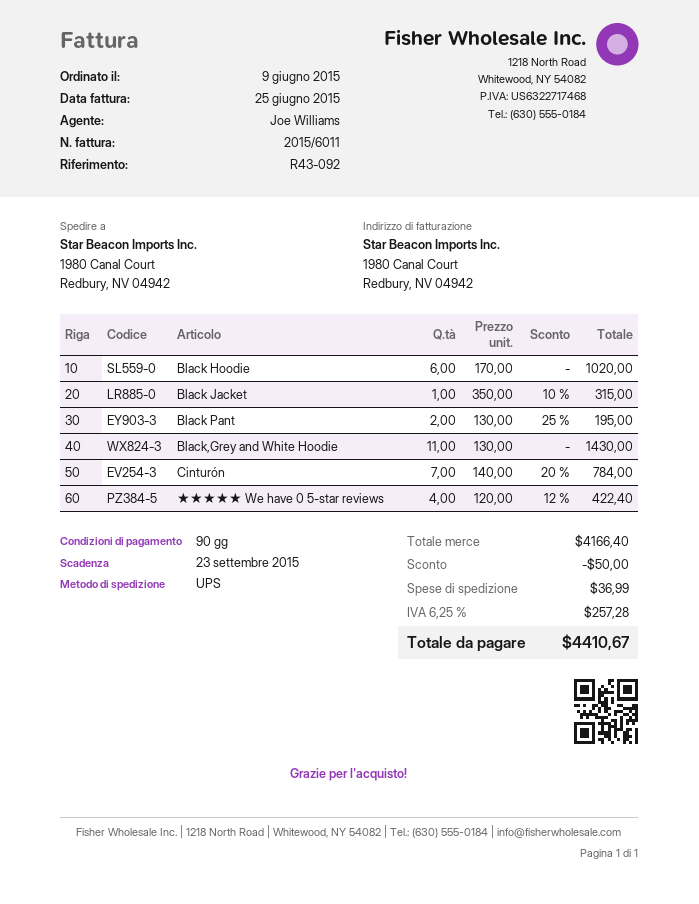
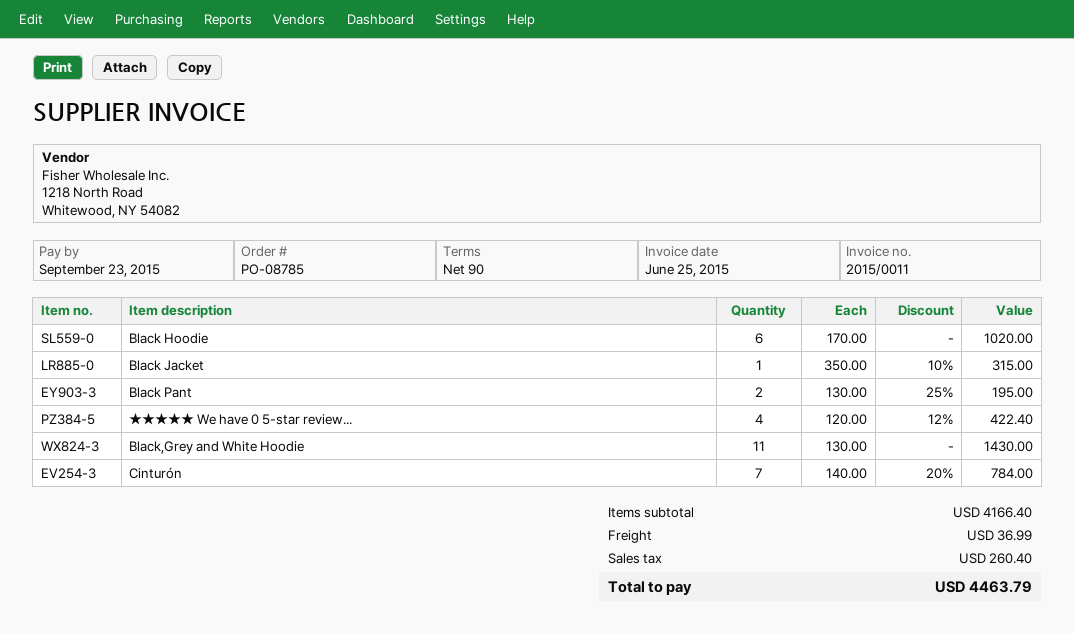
invoice number: 2015/6011 -> 2015/0011
discount: 50.00 -> none
tax: 257.28 -> 260.40
total: 4410.67 -> 4463.79

